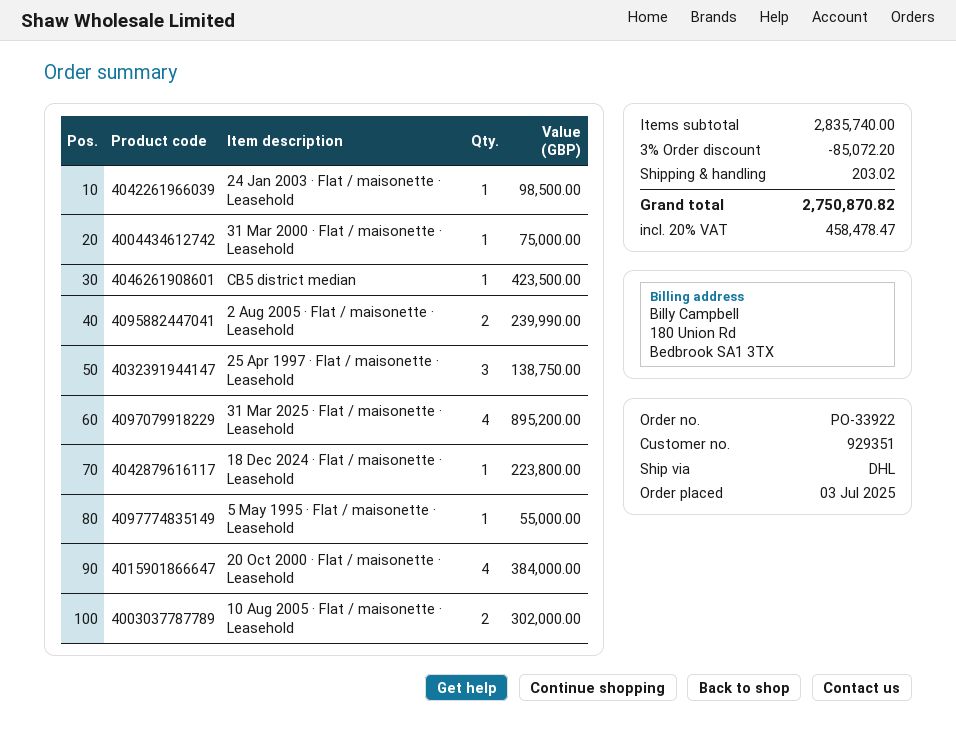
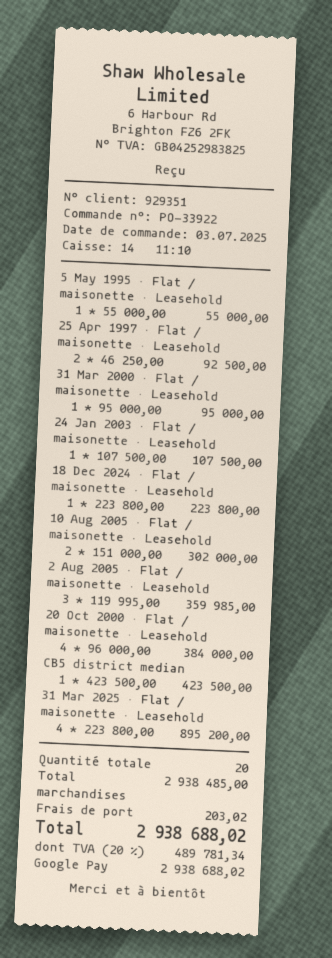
24 Jan 2003 · Flat / maisonette · Leasehold: 1 for 98500.00 -> 1 for 107500.00
31 Mar 2000 · Flat / maisonette · Leasehold: 1 for 75000.00 -> 1 for 95000.00
2 Aug 2005 · Flat / maisonette · Leasehold: 2 for 239990.00 -> 3 for 359985.00
25 Apr 1997 · Flat / maisonette · Leasehold: 3 for 138750.00 -> 2 for 92500.00
subtotal: 2835740.00 -> 2938485.00
discount: 3% = 85072.20 -> none
tax: 20% = 458478.47 -> 20% = 489781.34
total: 2750870.82 -> 2938688.02

